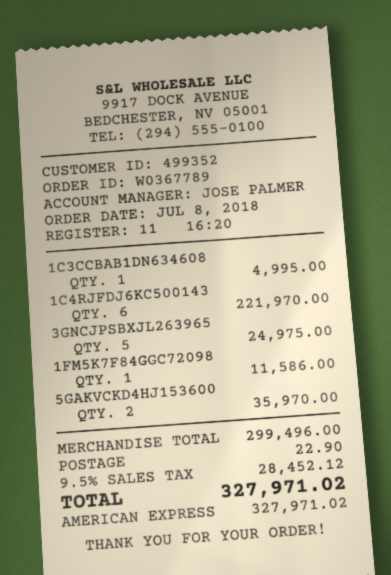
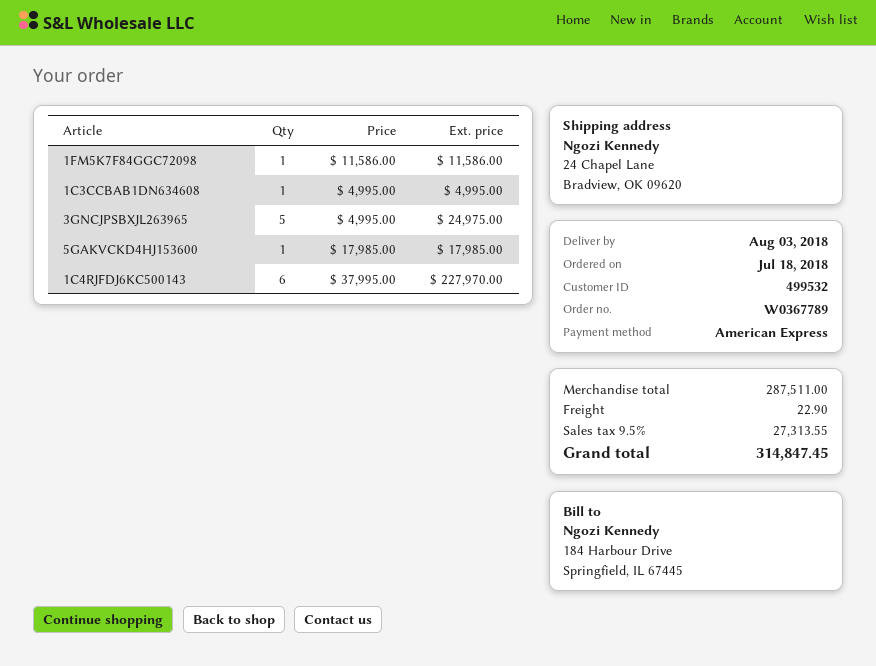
order date: 2018-07-08 -> 2018-07-18
customer number: 499352 -> 499532
1C4RJFDJ6KC500143: 6 for 221970.00 -> 6 for 227970.00
5GAKVCKD4HJ153600: 2 for 35970.00 -> 1 for 17985.00
subtotal: 299496.00 -> 287511.00
tax: 9.5% = 28452.12 -> 9.5% = 27313.55
total: 327971.02 -> 314847.45

